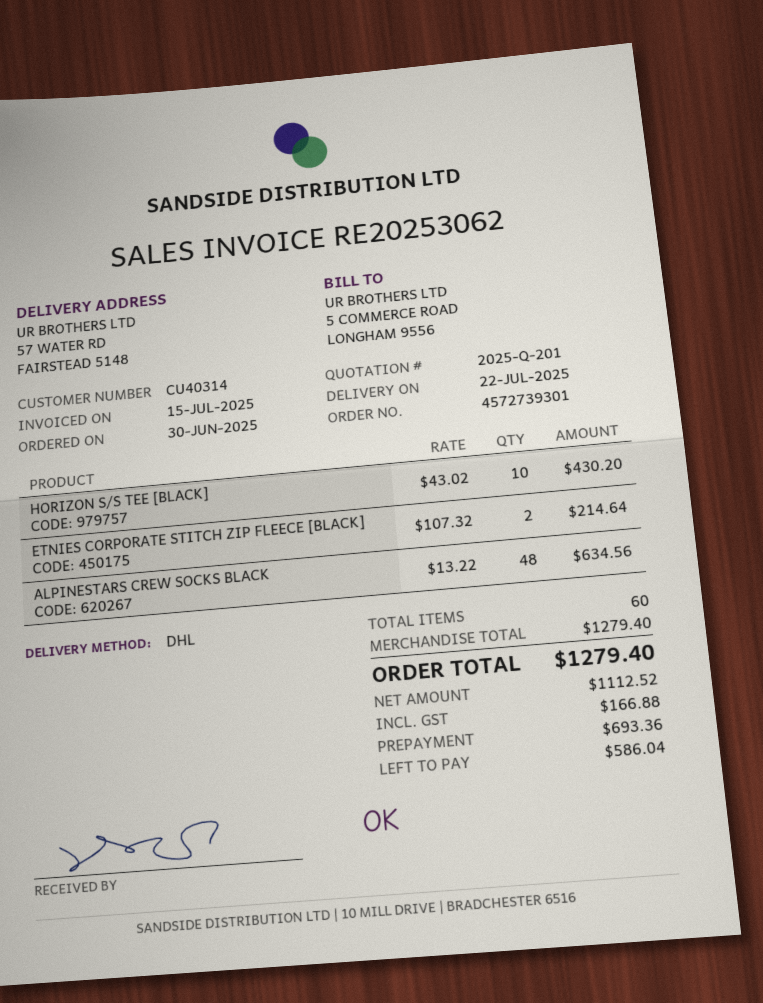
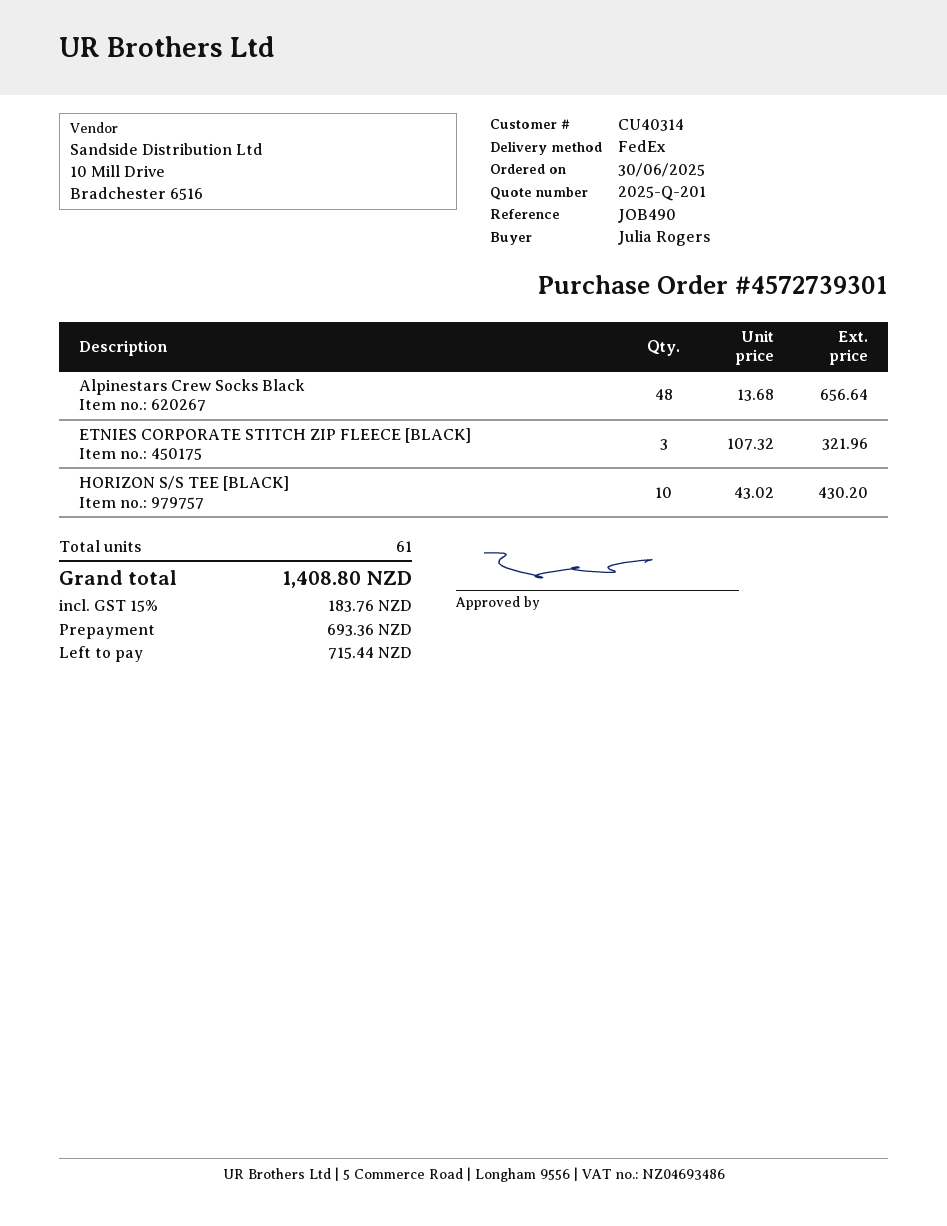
shipping method: DHL -> FedEx
ETNIES CORPORATE STITCH ZIP FLEECE [BLACK]: 2 x 107.32 = 214.64 -> 3 x 107.32 = 321.96
ALPINESTARS CREW SOCKS BLACK: 48 x 13.22 = 634.56 -> 48 x 13.68 = 656.64
total quantity: 60 -> 61
tax: 166.88 -> 183.76
total: 1279.40 -> 1408.80
balance: 586.04 -> 715.44

